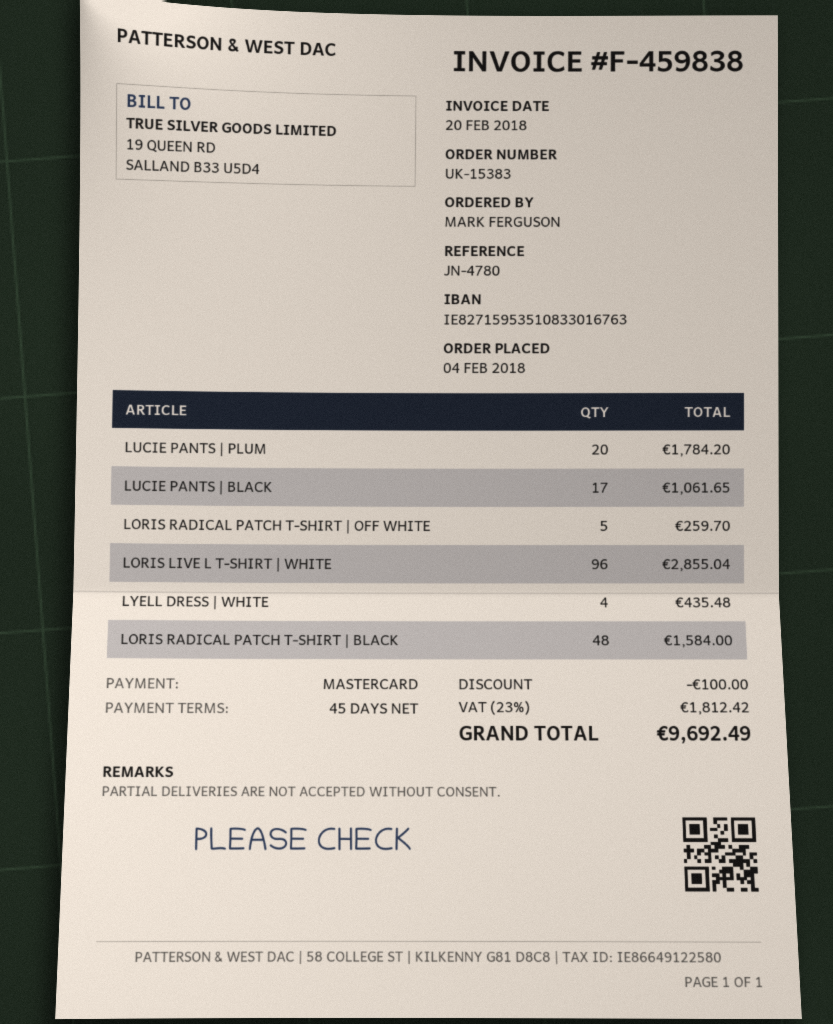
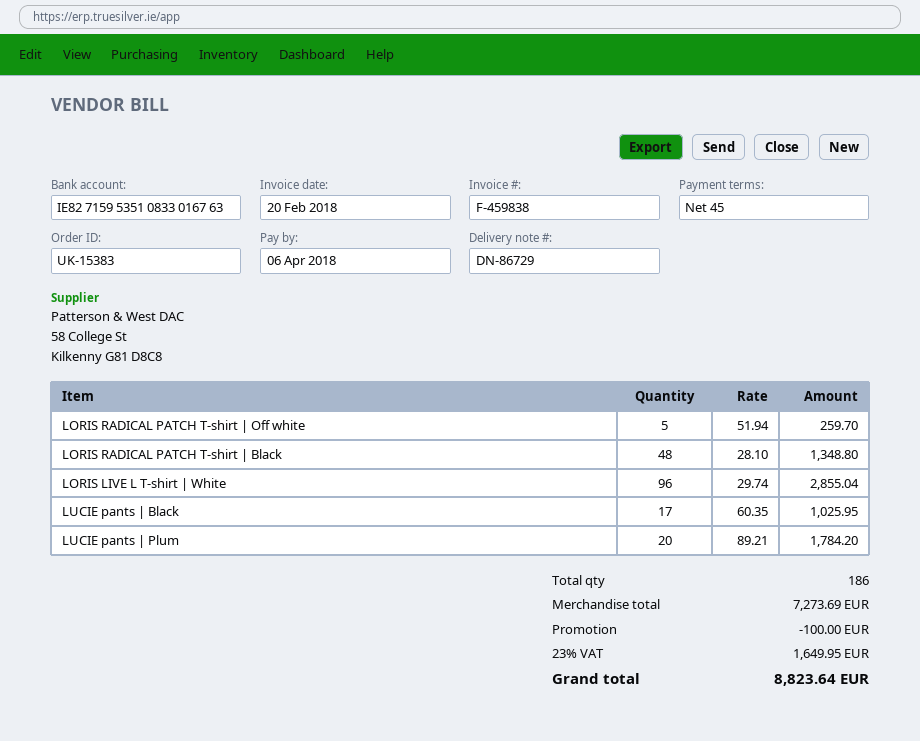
LUCIE PANTS | BLACK: 17 for 1061.65 -> 17 for 1025.95
LYELL DRESS | WHITE: 4 for 435.48 -> none
LORIS RADICAL PATCH T-SHIRT | BLACK: 48 for 1584.00 -> 48 for 1348.80
tax: 23% = 1812.42 -> 23% = 1649.95
total: 9692.49 -> 8823.64

